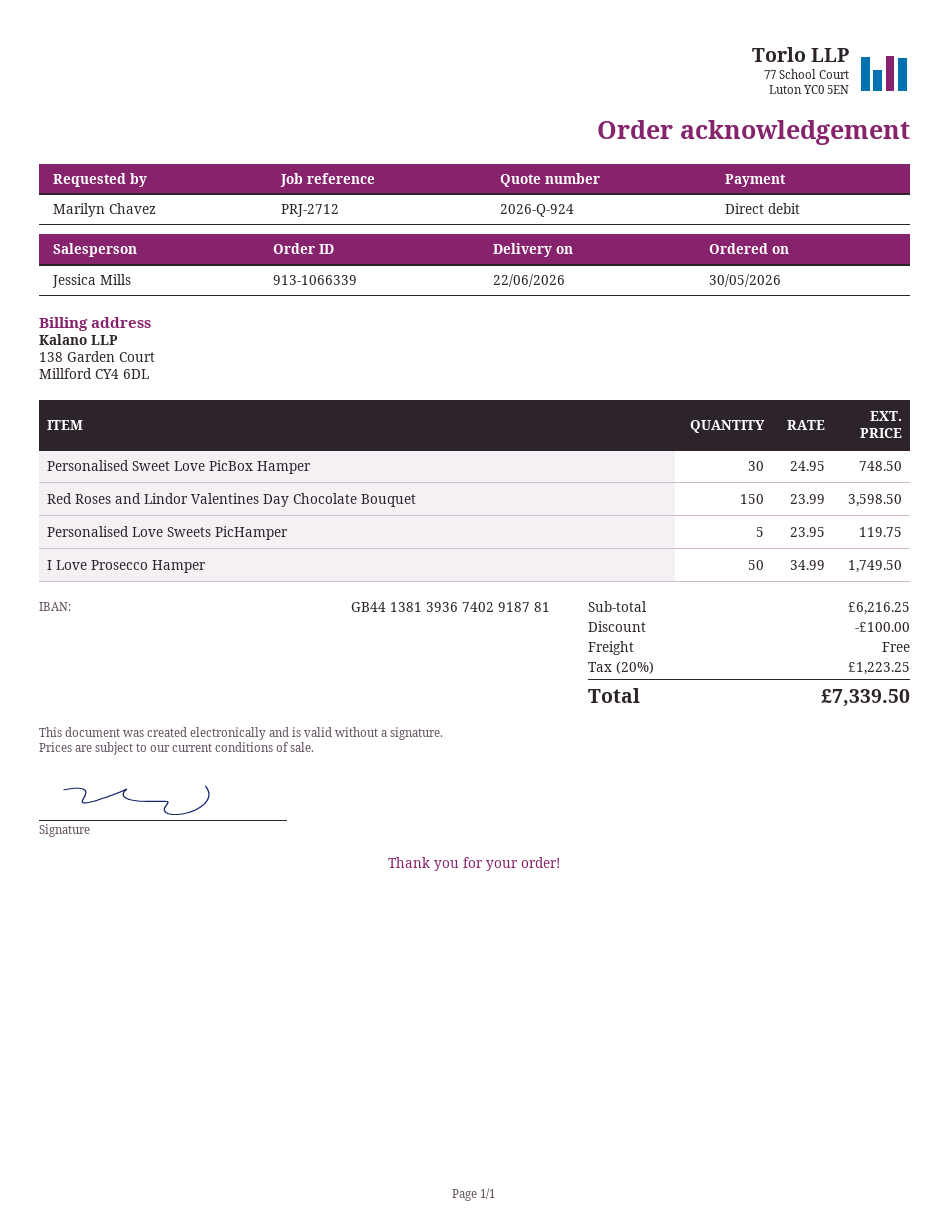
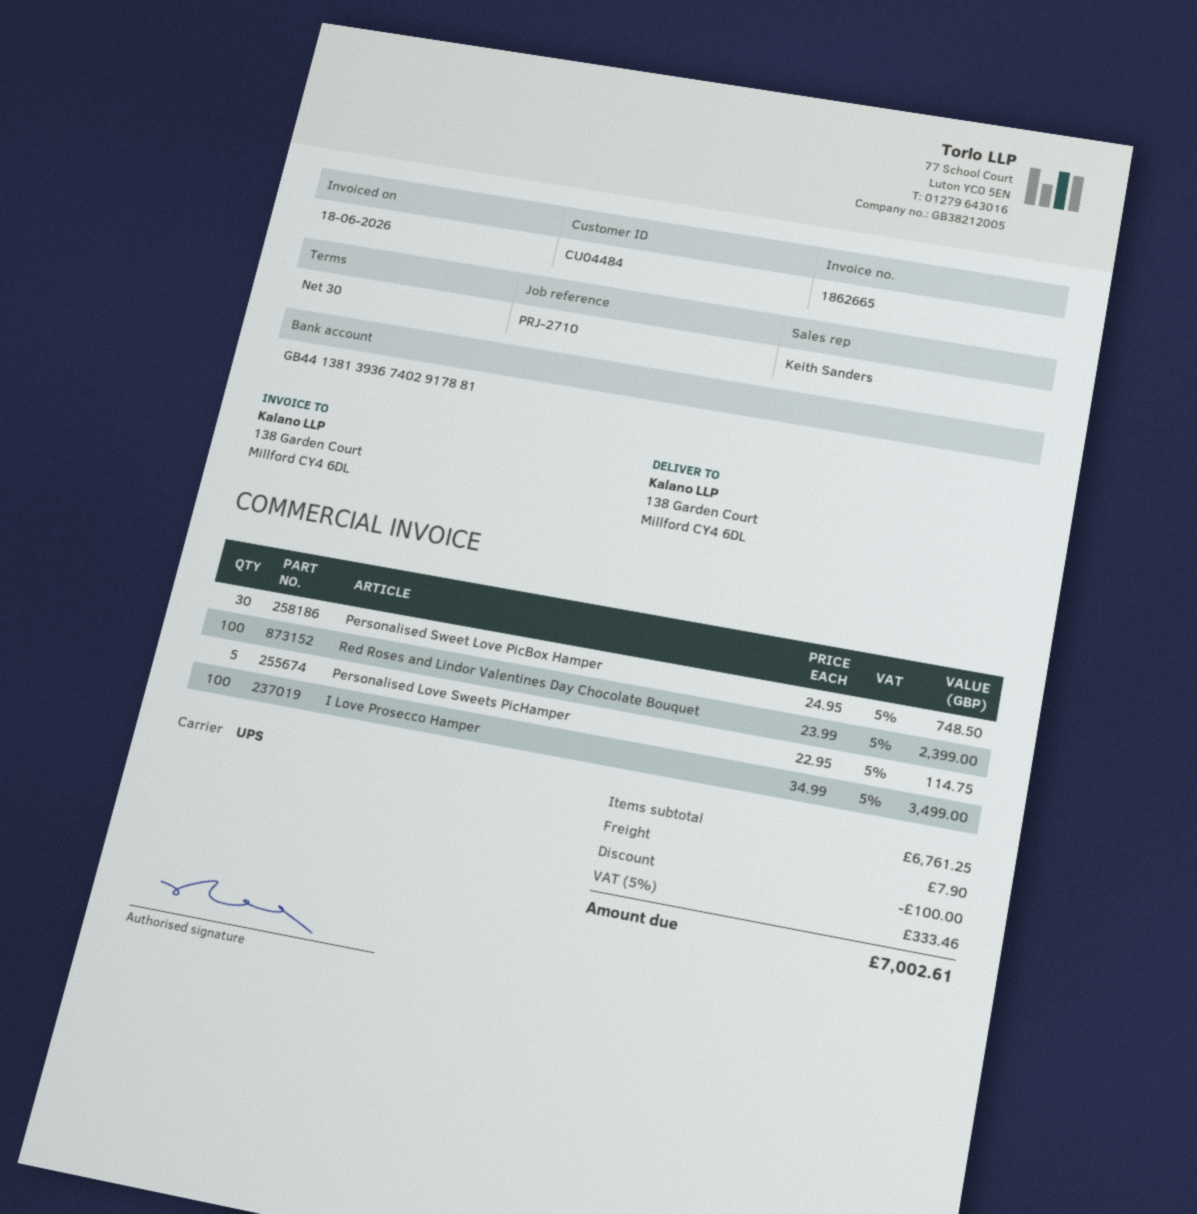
reference: PRJ-2712 -> PRJ-2710
sales rep: Jessica Mills -> Keith Sanders
bank account: GB44138139367402918781 -> GB44138139367402917881
Red Roses and Lindor Valentines Day Chocolate Bouquet: 150 x 23.99 = 3598.50 -> 100 x 23.99 = 2399.00
Personalised Love Sweets PicHamper: 5 x 23.95 = 119.75 -> 5 x 22.95 = 114.75
I Love Prosecco Hamper: 50 x 34.99 = 1749.50 -> 100 x 34.99 = 3499.00
subtotal: 6216.25 -> 6761.25
shipping: 0.00 -> 7.90
tax: 20% = 1223.25 -> 5% = 333.46
total: 7339.50 -> 7002.61

